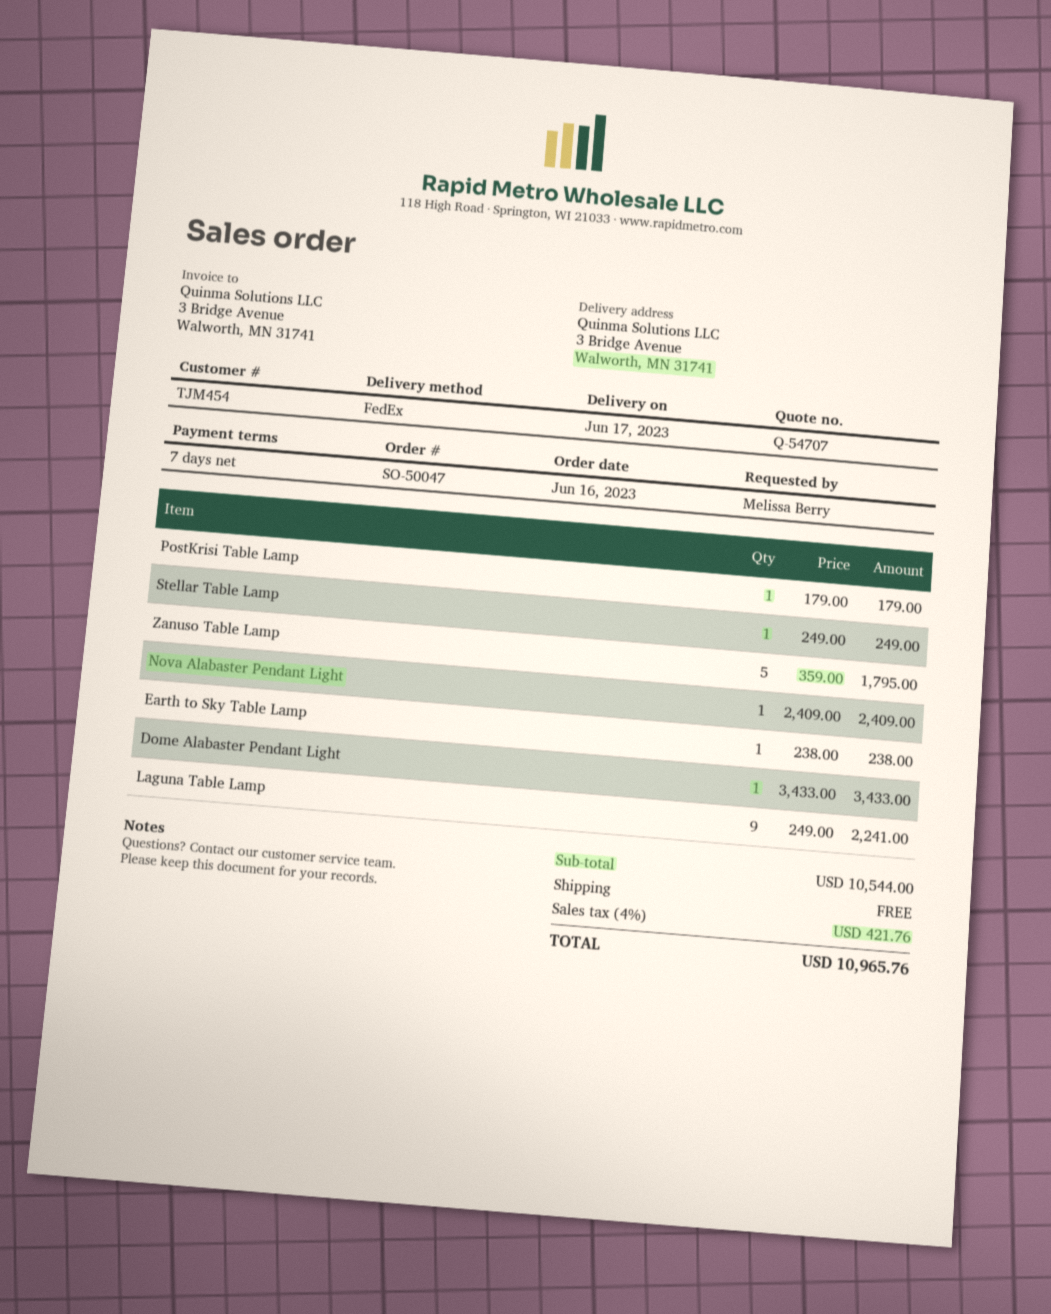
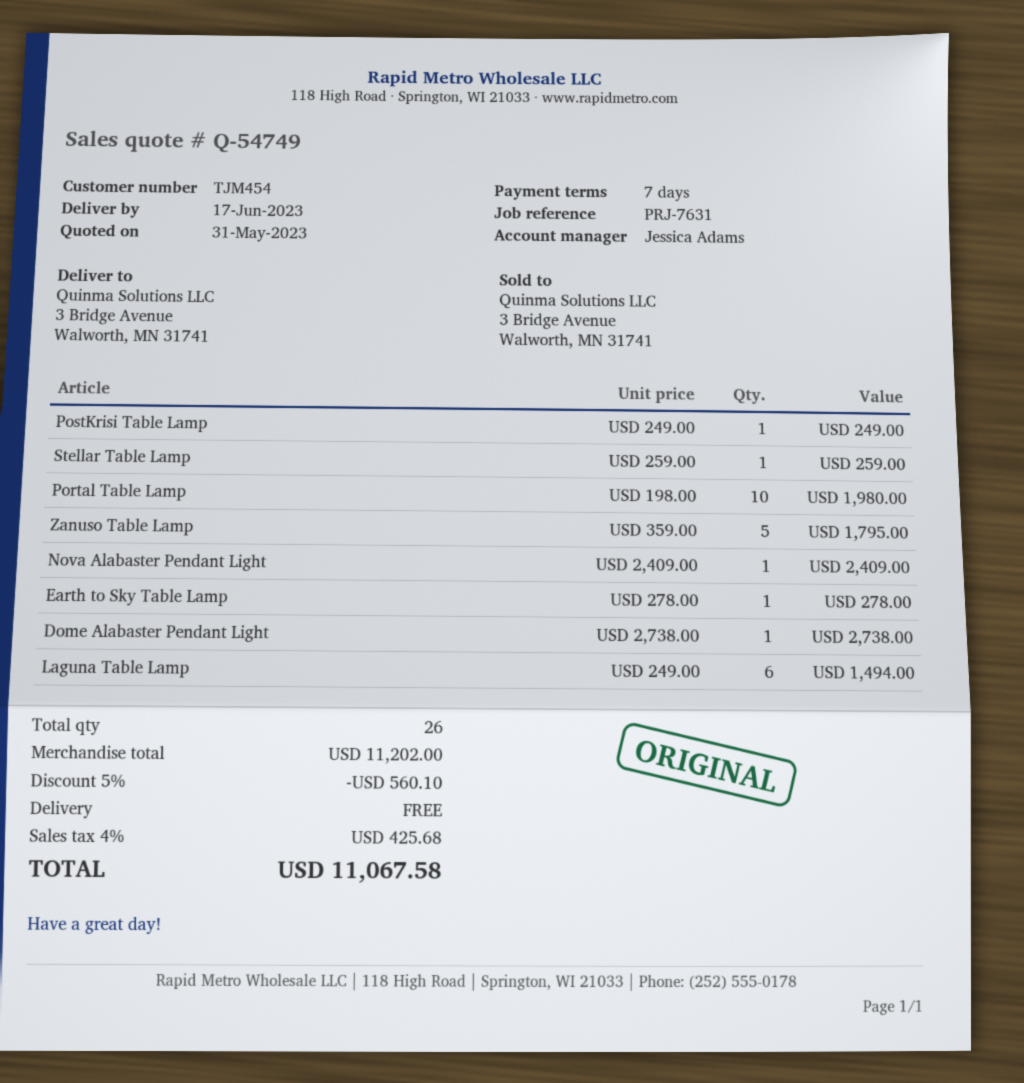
quote number: Q-54707 -> Q-54749
PostKrisi Table Lamp: 1 x 179.00 = 179.00 -> 1 x 249.00 = 249.00
Stellar Table Lamp: 1 x 249.00 = 249.00 -> 1 x 259.00 = 259.00
Earth to Sky Table Lamp: 1 x 238.00 = 238.00 -> 1 x 278.00 = 278.00
Dome Alabaster Pendant Light: 1 x 3433.00 = 3433.00 -> 1 x 2738.00 = 2738.00
Laguna Table Lamp: 9 x 249.00 = 2241.00 -> 6 x 249.00 = 1494.00
Portal Table Lamp: none -> 10 x 198.00 = 1980.00
subtotal: 10544.00 -> 11202.00
discount: none -> 5% = 560.10
tax: 4% = 421.76 -> 4% = 425.68
total: 10965.76 -> 11067.58

